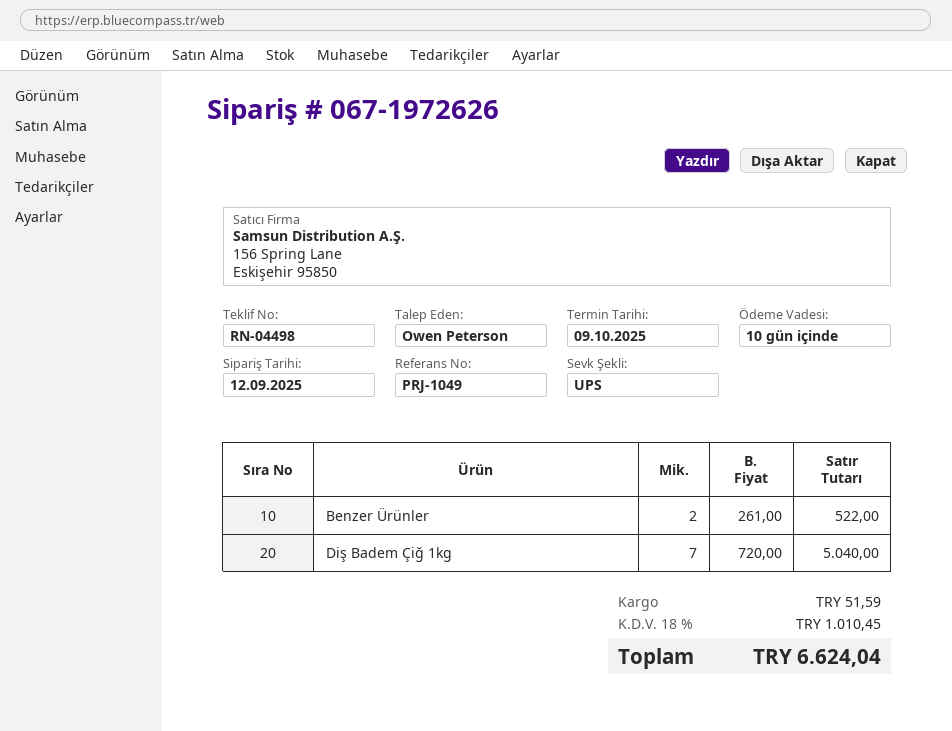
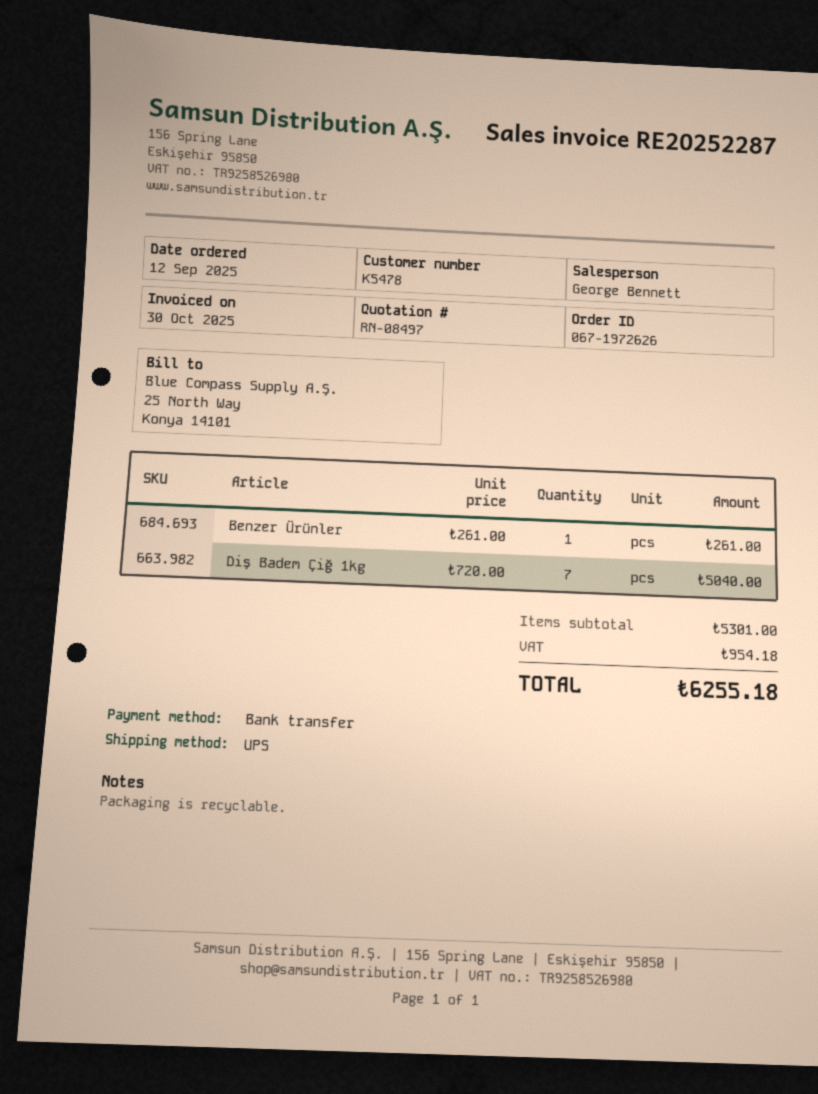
quote number: RN-04498 -> RN-08497
Benzer Ürünler: 2 x 261.00 = 522.00 -> 1 x 261.00 = 261.00
shipping: 51.59 -> none
tax: 1010.45 -> 954.18
total: 6624.04 -> 6255.18

